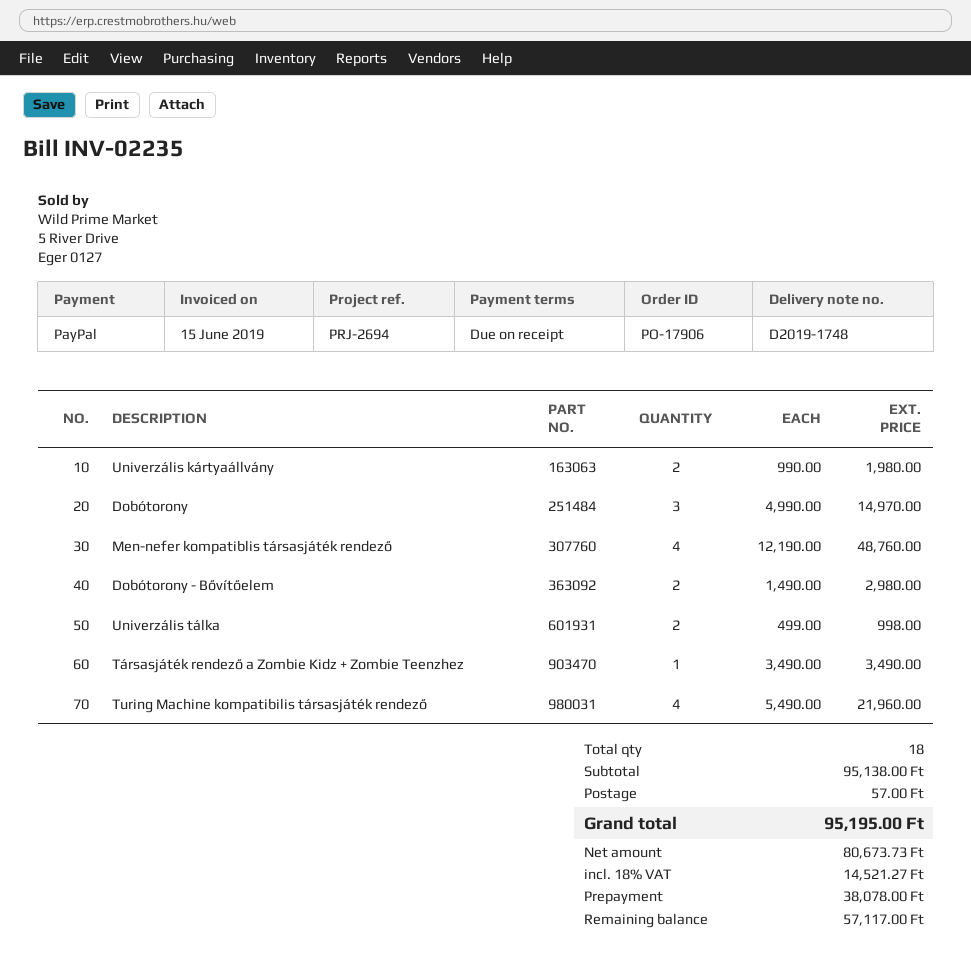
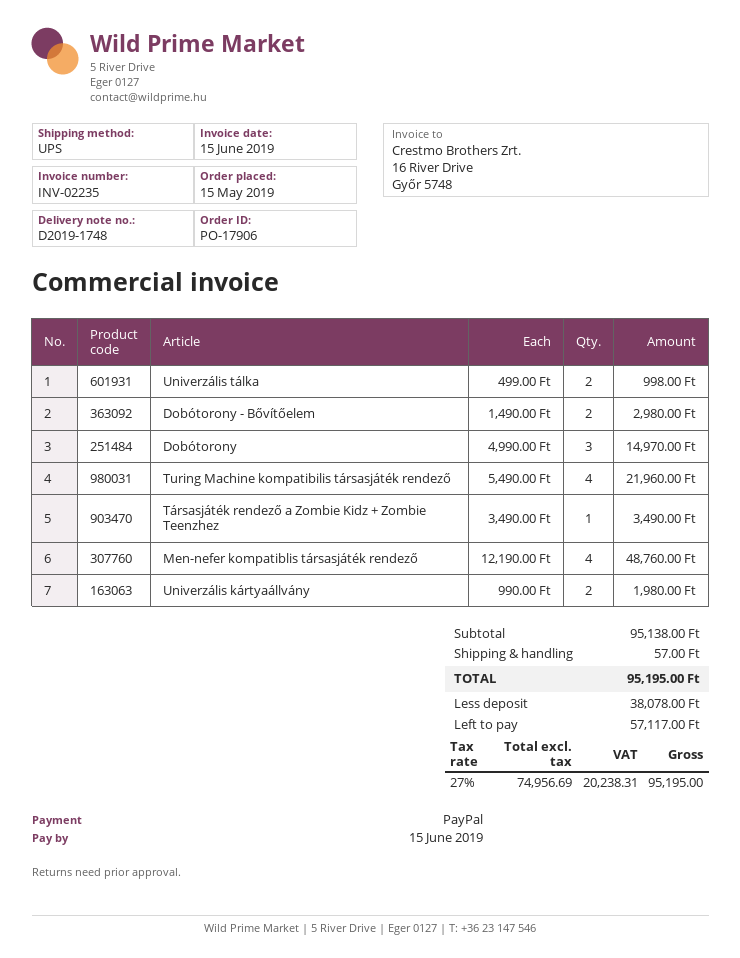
net: 80673.73 -> 74956.69
tax: 18% = 14521.27 -> 27% = 20238.31

